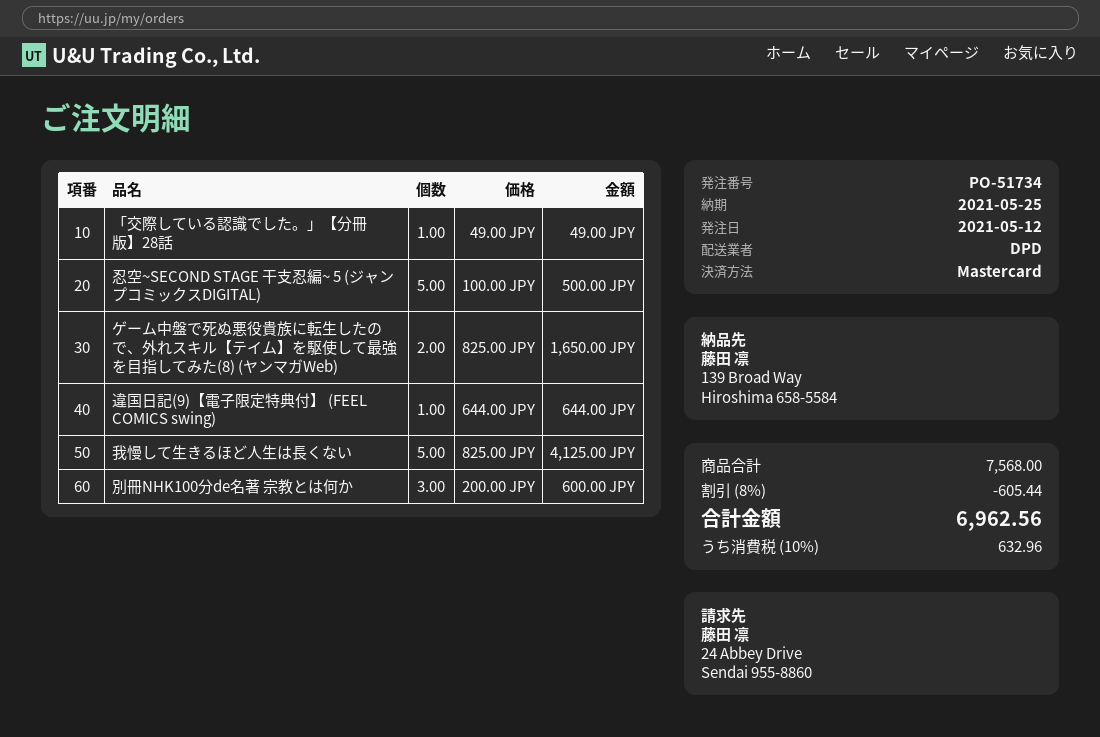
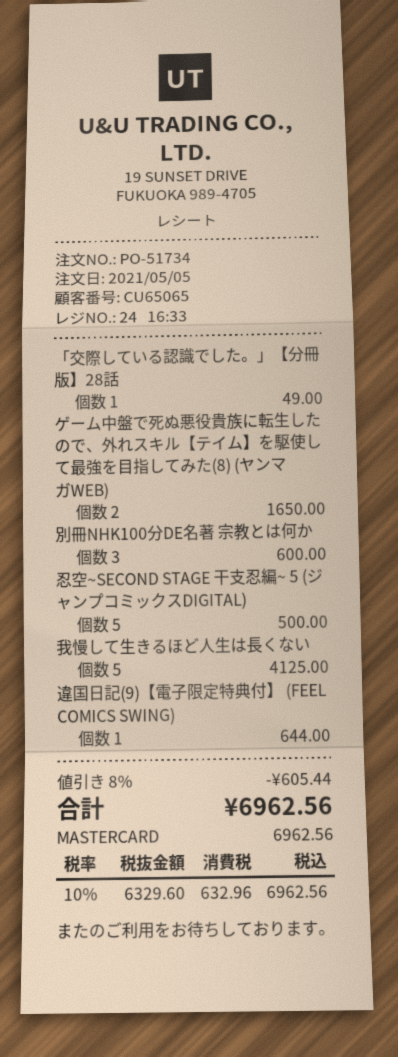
order date: 2021-05-12 -> 2021-05-05

